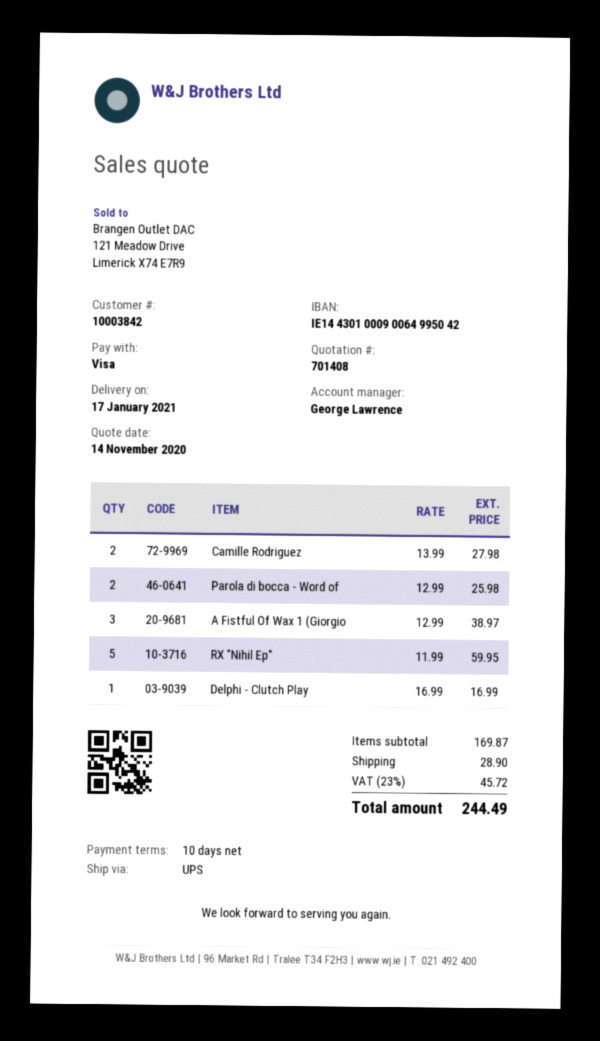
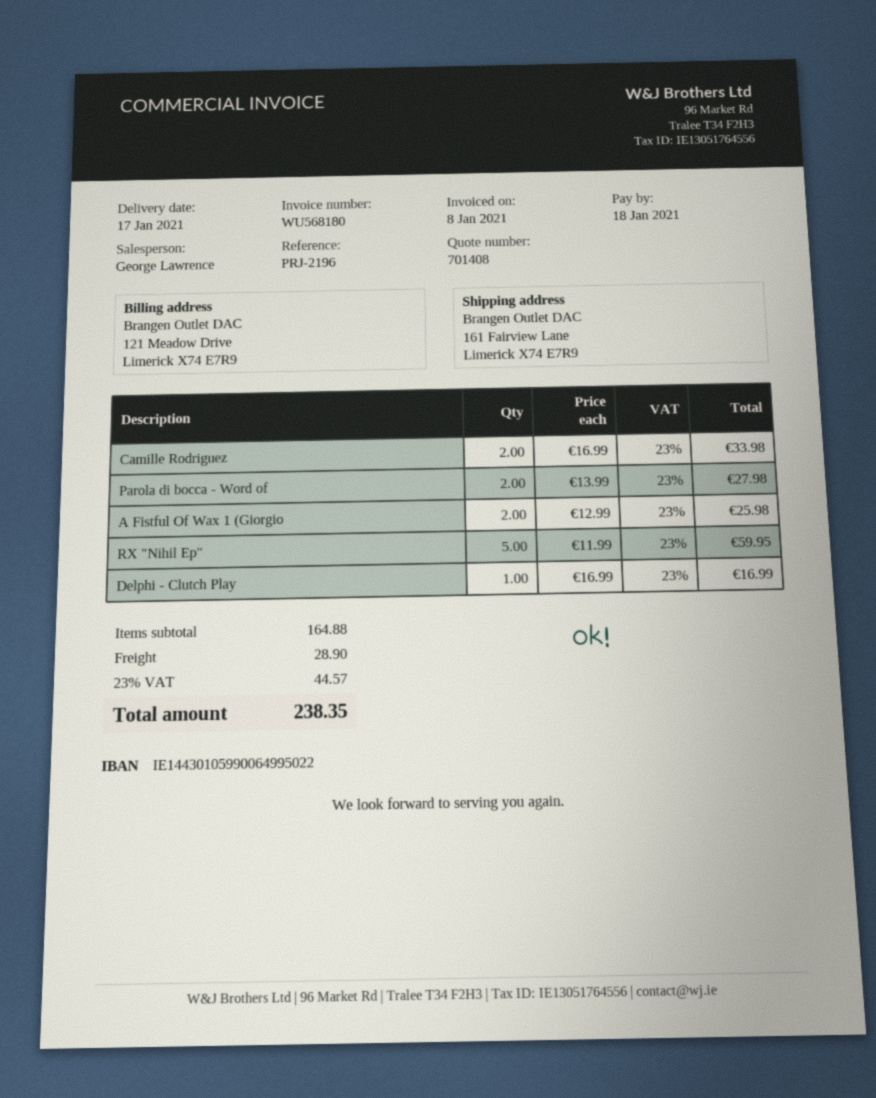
bank account: IE14430100090064995042 -> IE14430105990064995022
Camille Rodriguez: 2 x 13.99 = 27.98 -> 2 x 16.99 = 33.98
Parola di bocca - Word of: 2 x 12.99 = 25.98 -> 2 x 13.99 = 27.98
A Fistful Of Wax 1 (Giorgio: 3 x 12.99 = 38.97 -> 2 x 12.99 = 25.98
subtotal: 169.87 -> 164.88
tax: 23% = 45.72 -> 23% = 44.57
total: 244.49 -> 238.35

